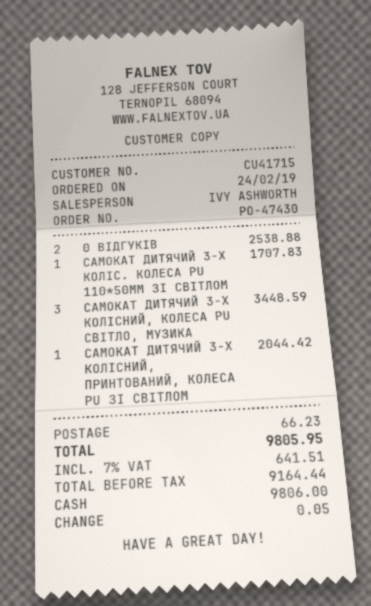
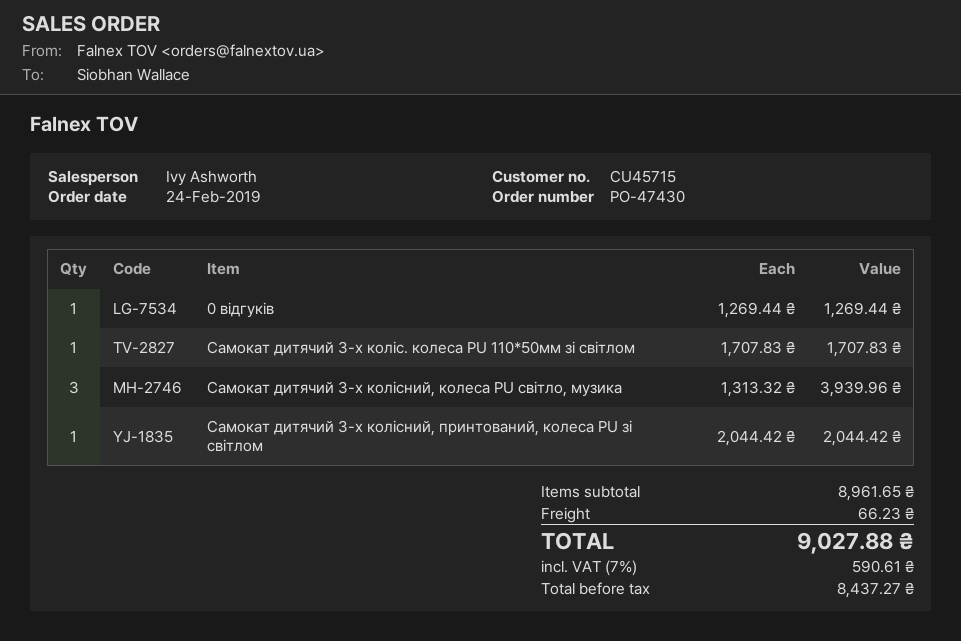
customer number: CU41715 -> CU45715
0 ВІДГУКІВ: 2 for 2538.88 -> 1 for 1269.44
САМОКАТ ДИТЯЧИЙ 3-Х КОЛІСНИЙ, КОЛЕСА PU СВІТЛО, МУЗИКА: 3 for 3448.59 -> 3 for 3939.96
net: 9164.44 -> 8437.27
tax: 7% = 641.51 -> 7% = 590.61
total: 9805.95 -> 9027.88

